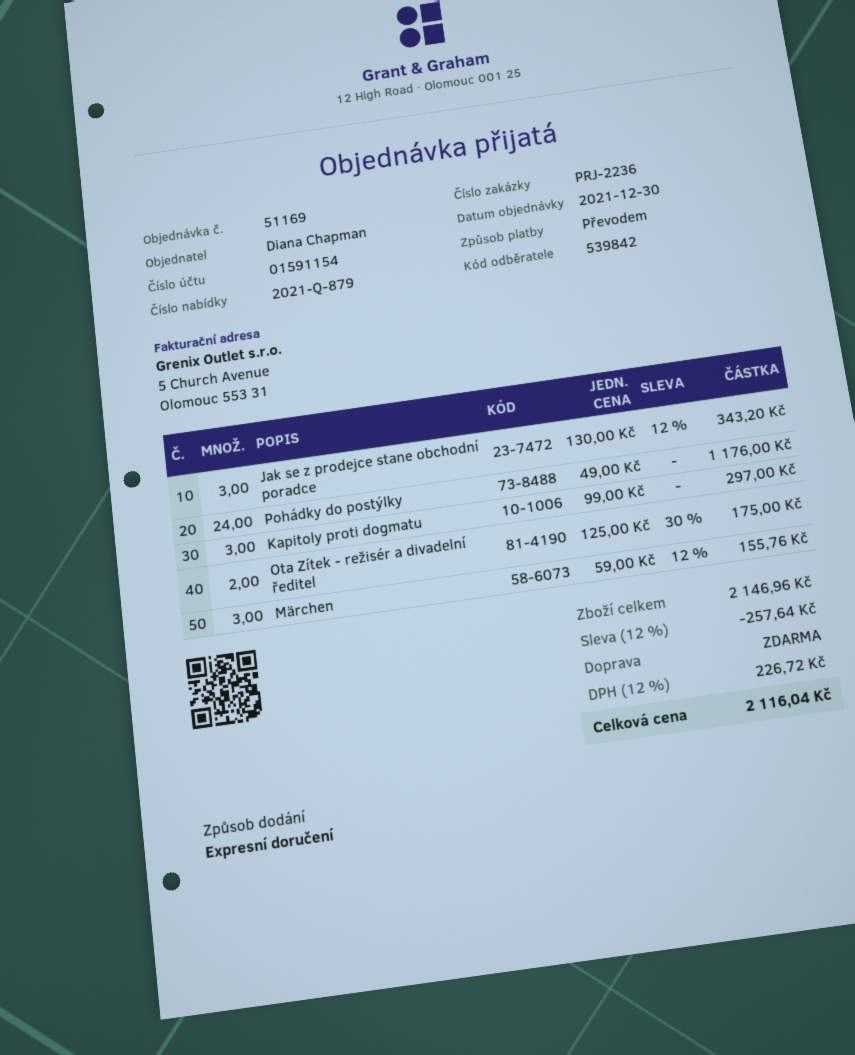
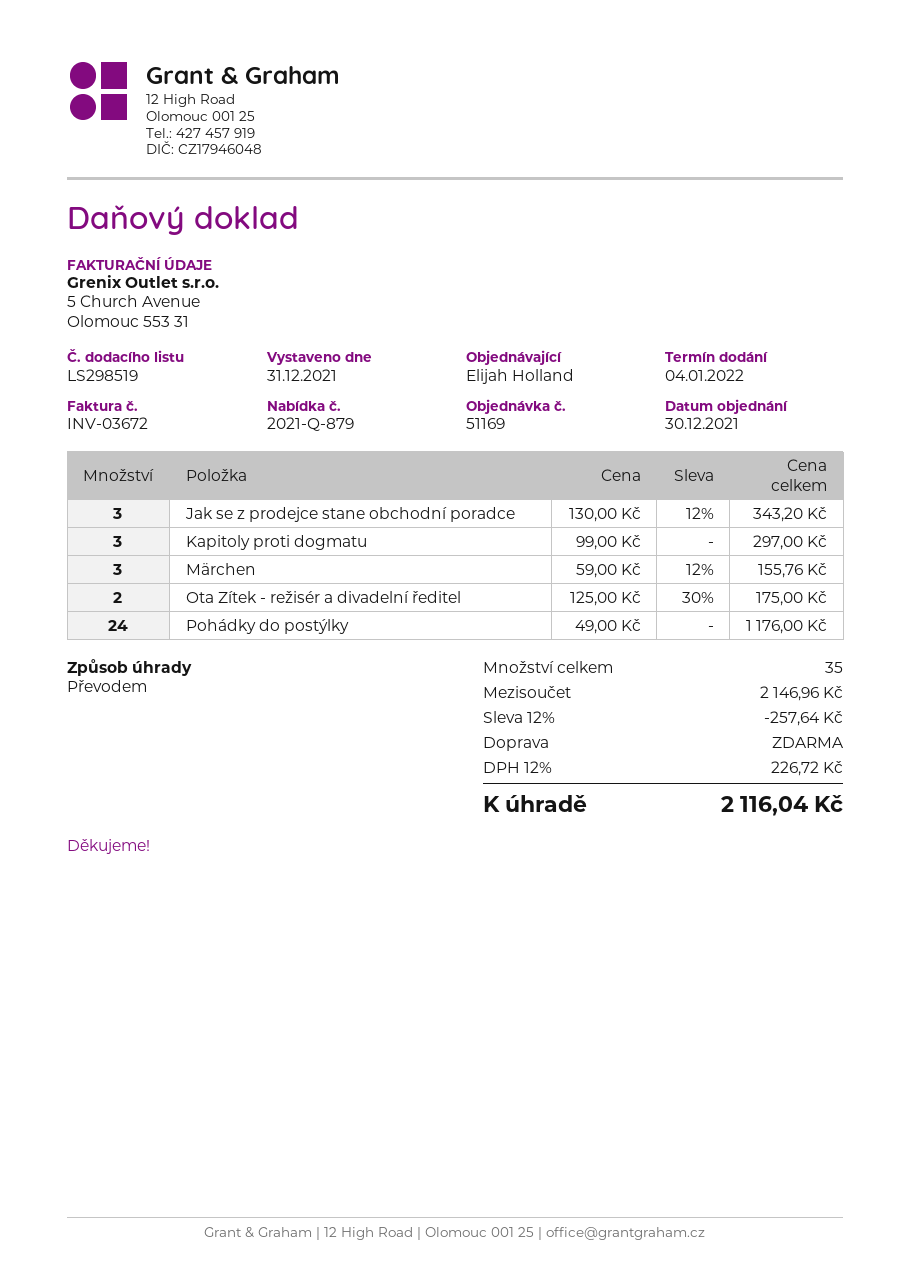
ordered by: Diana Chapman -> Elijah Holland

